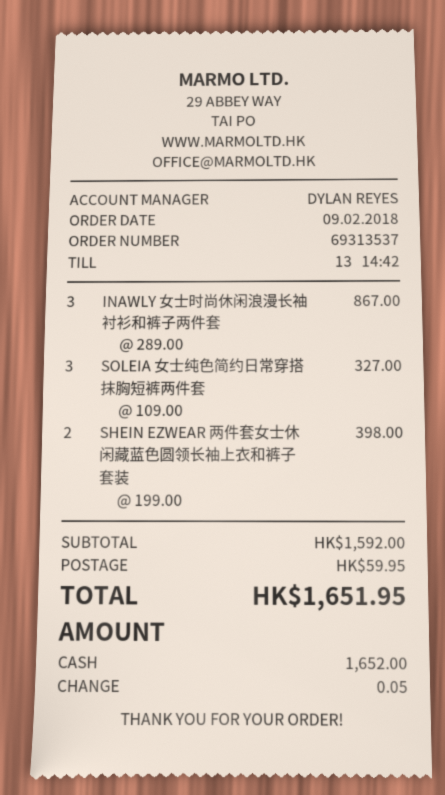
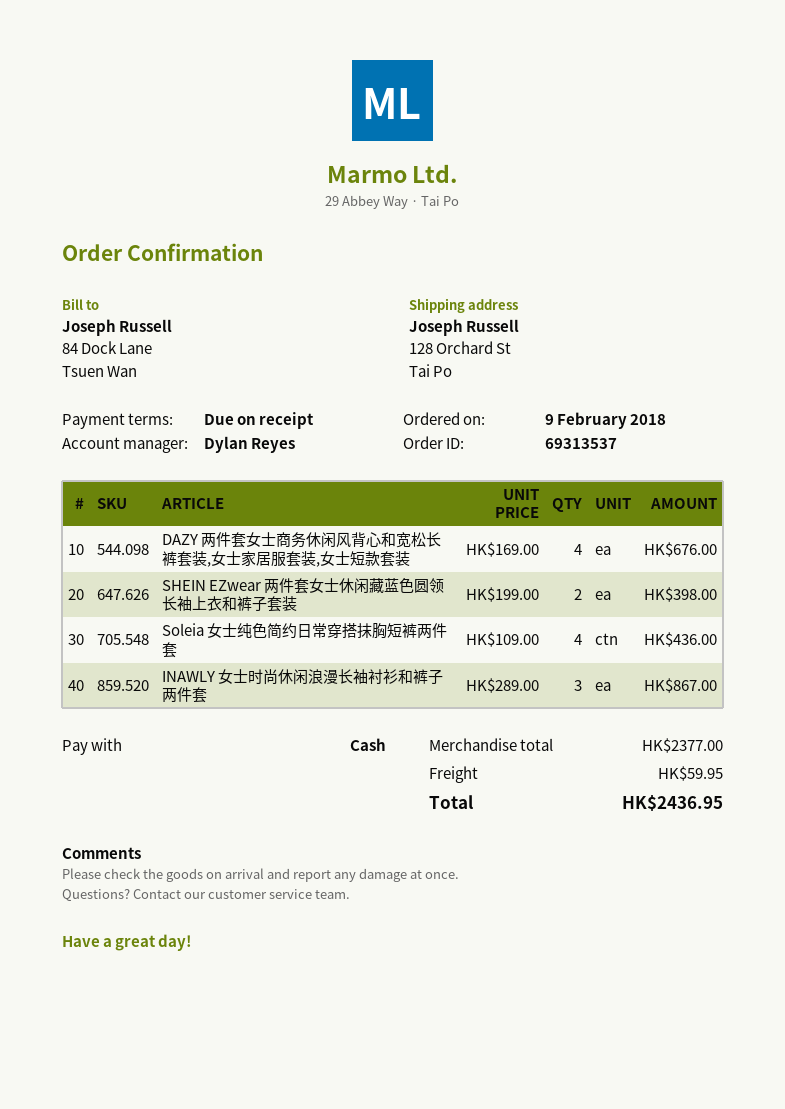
SOLEIA 女士纯色简约日常穿搭抹胸短裤两件套: 3 x 109.00 = 327.00 -> 4 x 109.00 = 436.00
DAZY 两件套女士商务休闲风背心和宽松长裤套装,女士家居服套装,女士短款套装: none -> 4 x 169.00 = 676.00
subtotal: 1592.00 -> 2377.00
total: 1651.95 -> 2436.95

